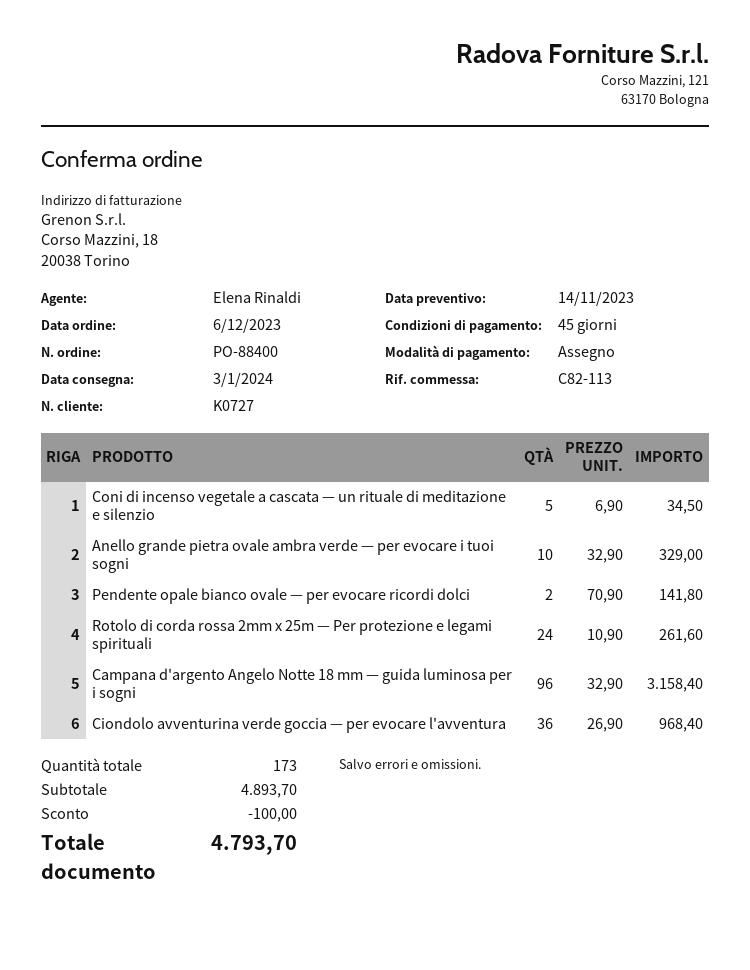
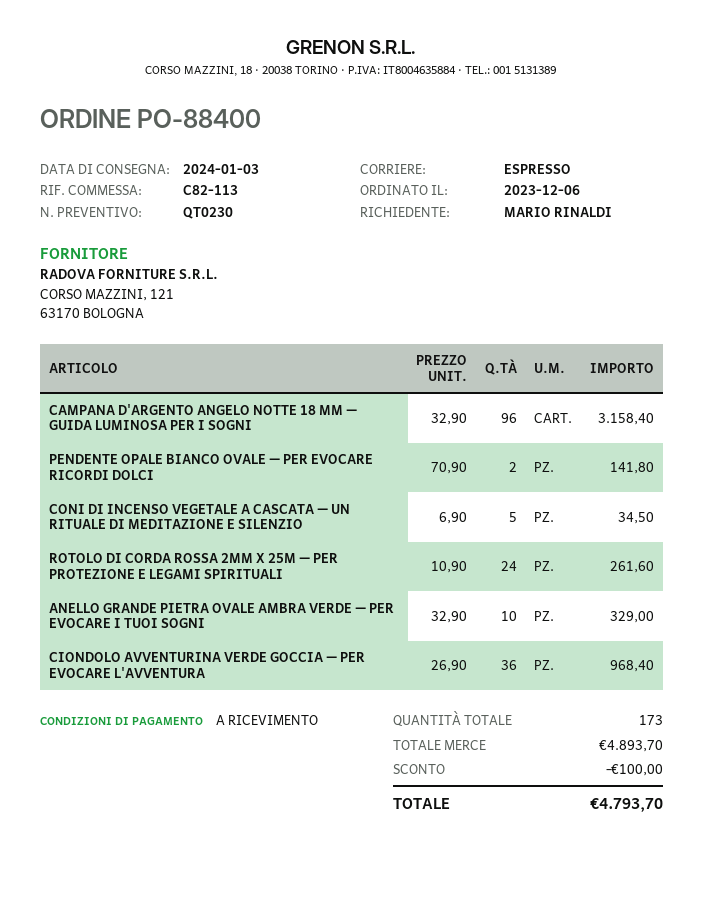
payment terms: 45 days -> on receipt

